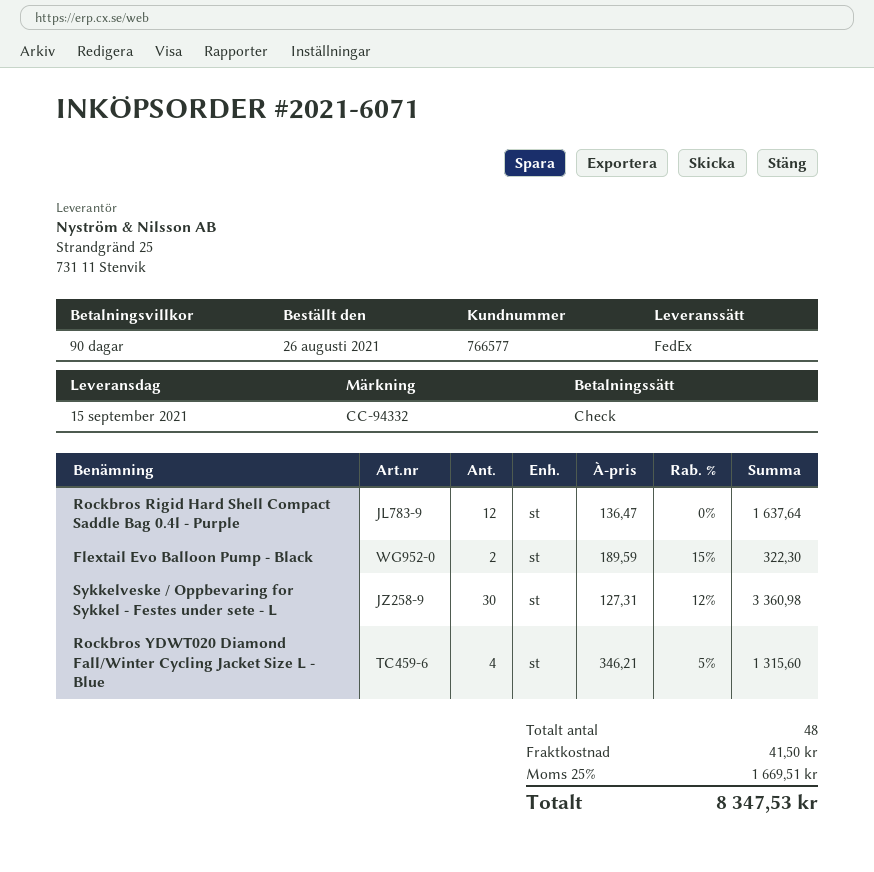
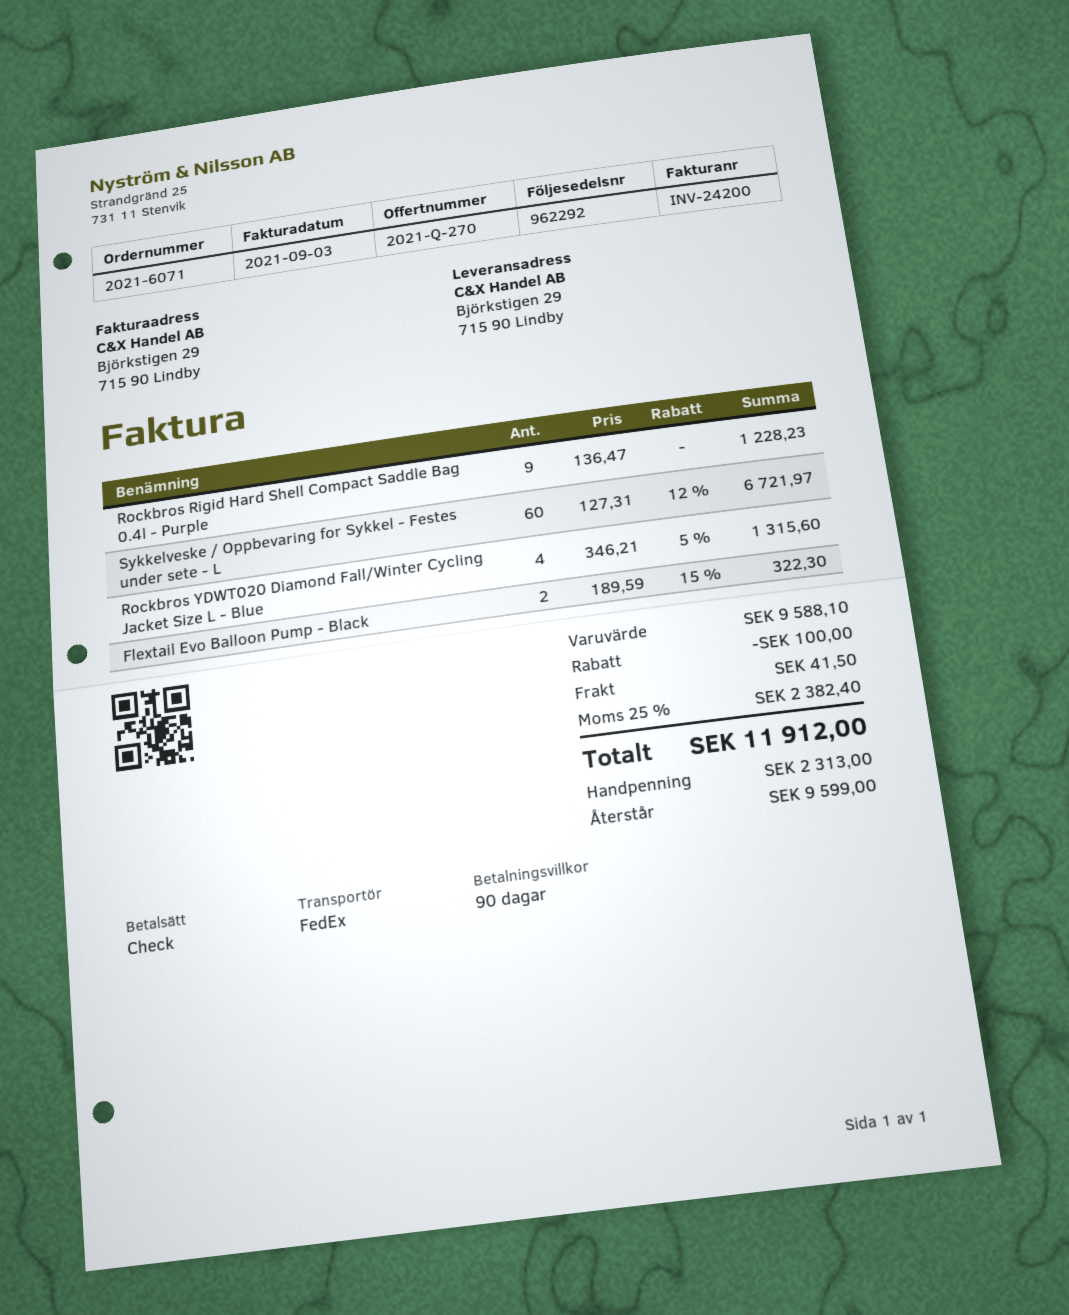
Rockbros Rigid Hard Shell Compact Saddle Bag 0.4l - Purple: 12 x 136.47 = 1637.64 -> 9 x 136.47 = 1228.23
Sykkelveske / Oppbevaring for Sykkel - Festes under sete - L: 30 x 127.31 - 12% = 3360.98 -> 60 x 127.31 - 12% = 6721.97
discount: none -> 100.00
tax: 25% = 1669.51 -> 25% = 2382.40
total: 8347.53 -> 11912.00

